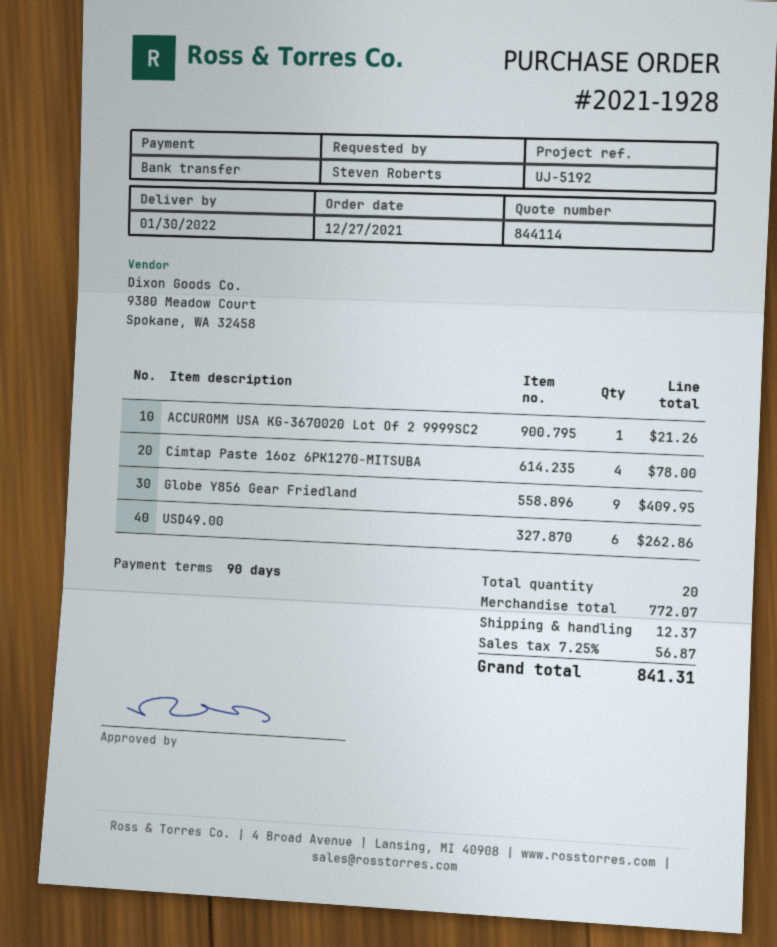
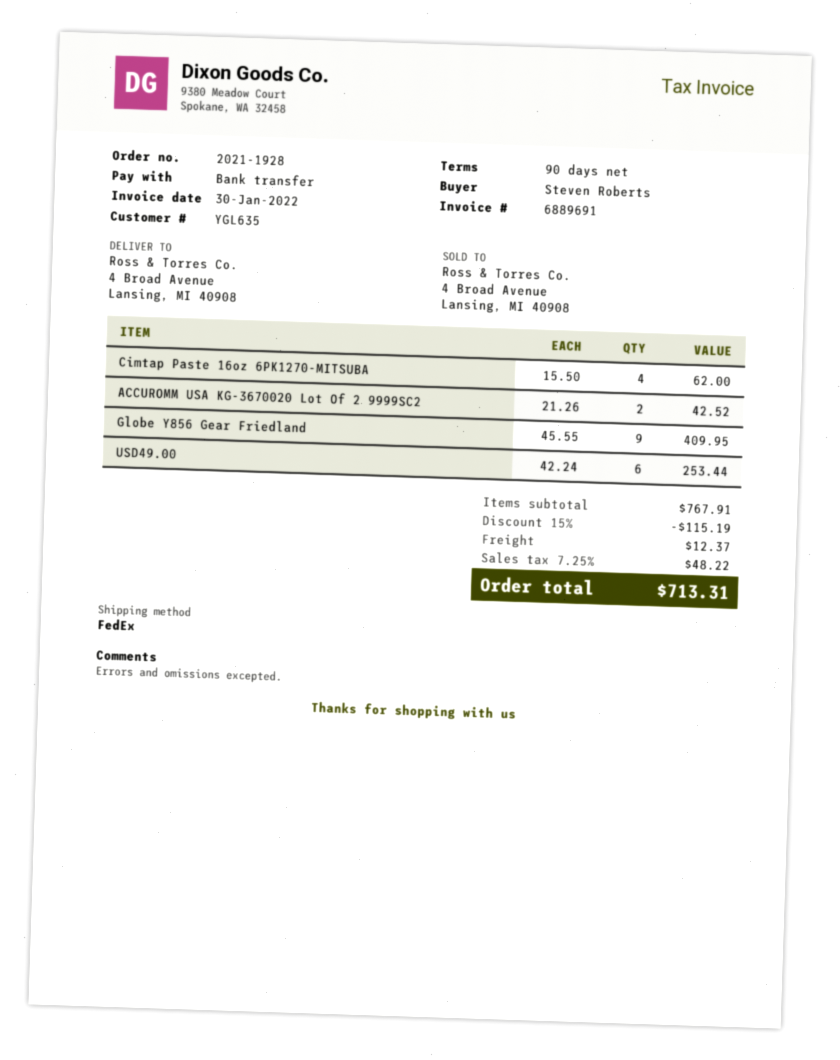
ACCUROMM USA KG-3670020 Lot Of 2 9999SC2: 1 for 21.26 -> 2 for 42.52
Cimtap Paste 16oz 6PK1270-MITSUBA: 4 for 78.00 -> 4 for 62.00
USD49.00: 6 for 262.86 -> 6 for 253.44
subtotal: 772.07 -> 767.91
discount: none -> 15% = 115.19
tax: 7.25% = 56.87 -> 7.25% = 48.22
total: 841.31 -> 713.31

